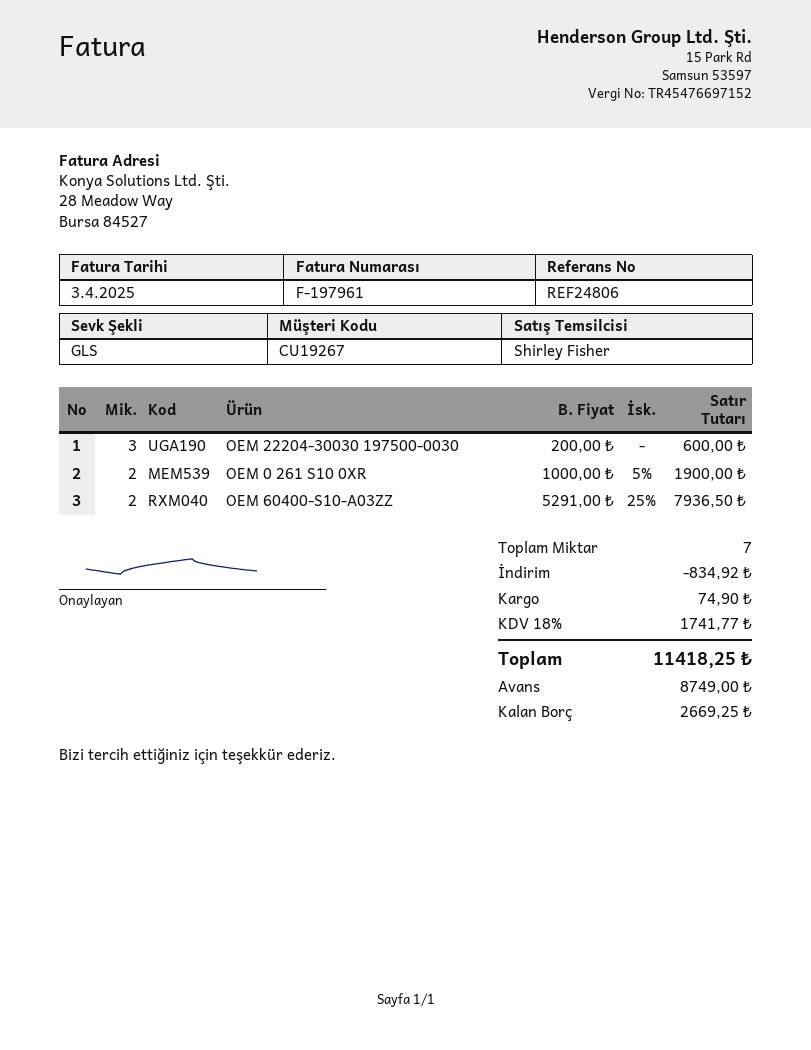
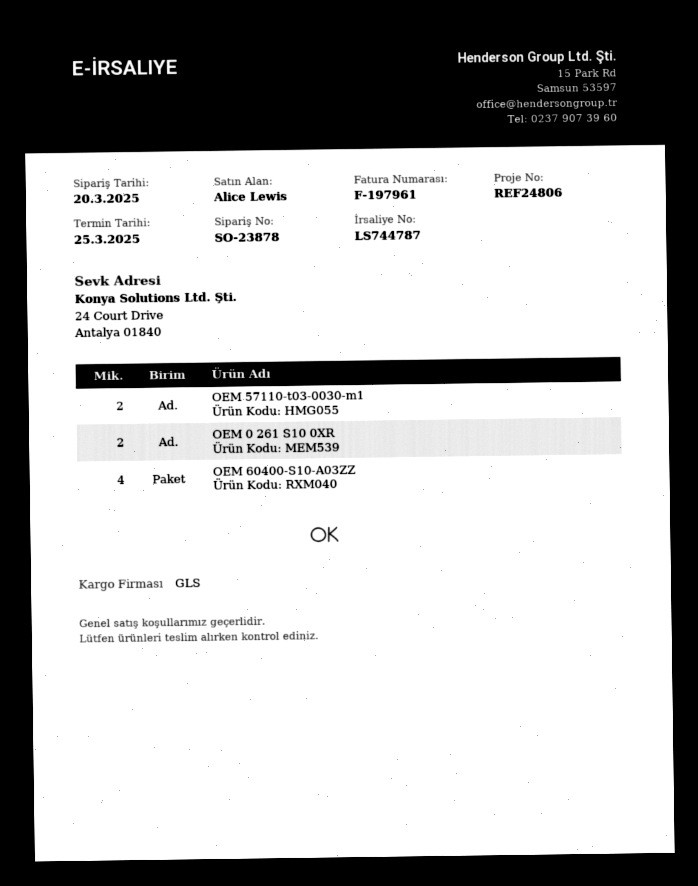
OEM 22204-30030 197500-0030: 3 -> none
OEM 60400-S10-A03ZZ: 2 -> 4
OEM 57110-t03-0030-m1: none -> 2

